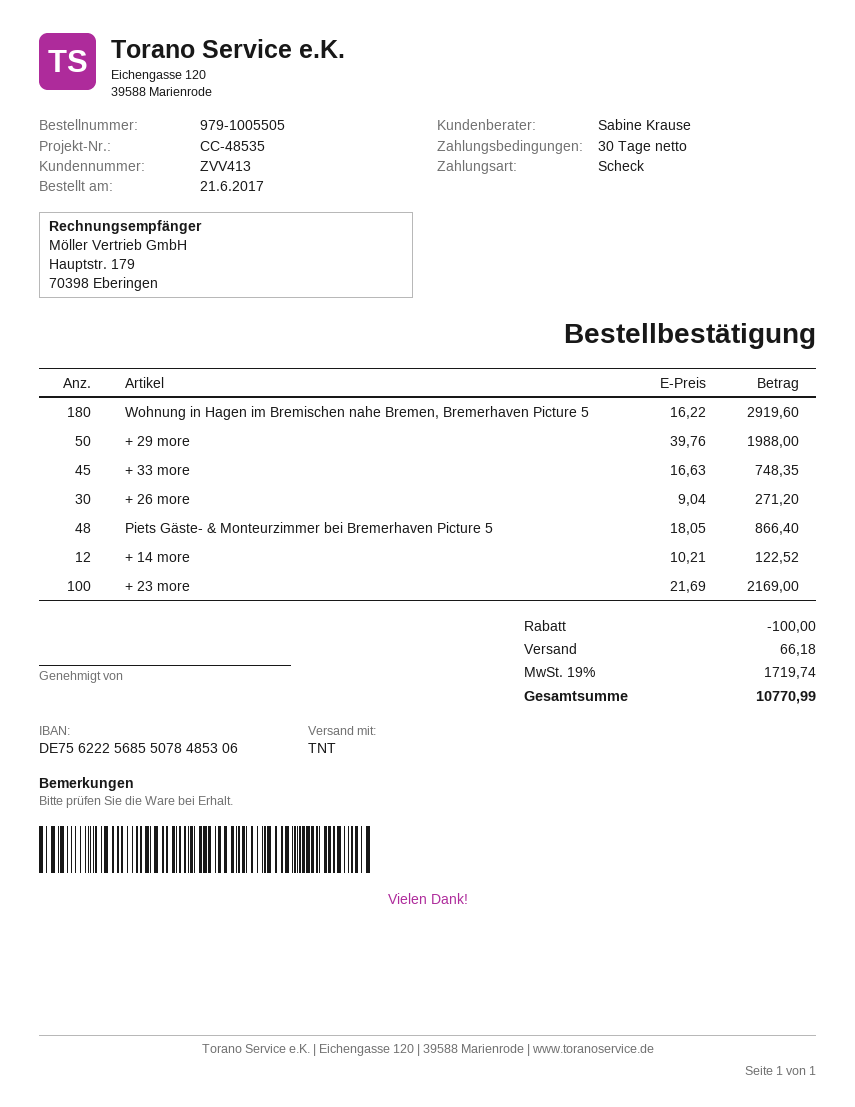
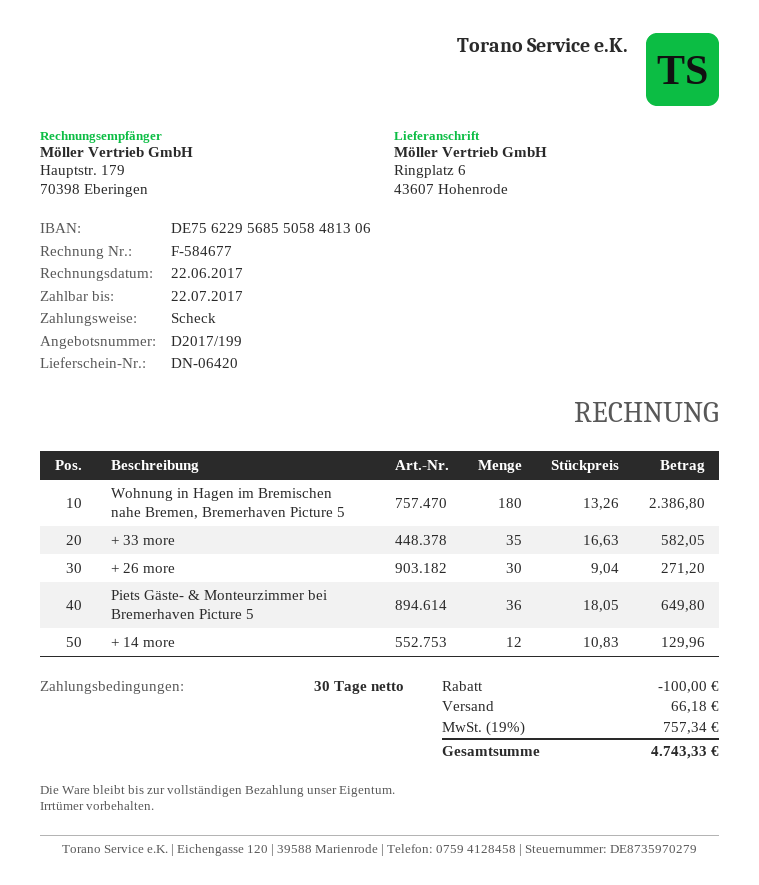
bank account: DE75622256855078485306 -> DE75622956855058481306
Wohnung in Hagen im Bremischen nahe Bremen, Bremerhaven Picture 5: 180 x 16.22 = 2919.60 -> 180 x 13.26 = 2386.80
+ 29 more: 50 x 39.76 = 1988.00 -> none
+ 33 more: 45 x 16.63 = 748.35 -> 35 x 16.63 = 582.05
Piets Gäste- & Monteurzimmer bei Bremerhaven Picture 5: 48 x 18.05 = 866.40 -> 36 x 18.05 = 649.80
+ 14 more: 12 x 10.21 = 122.52 -> 12 x 10.83 = 129.96
+ 23 more: 100 x 21.69 = 2169.00 -> none
tax: 19% = 1719.74 -> 19% = 757.34
total: 10770.99 -> 4743.33

